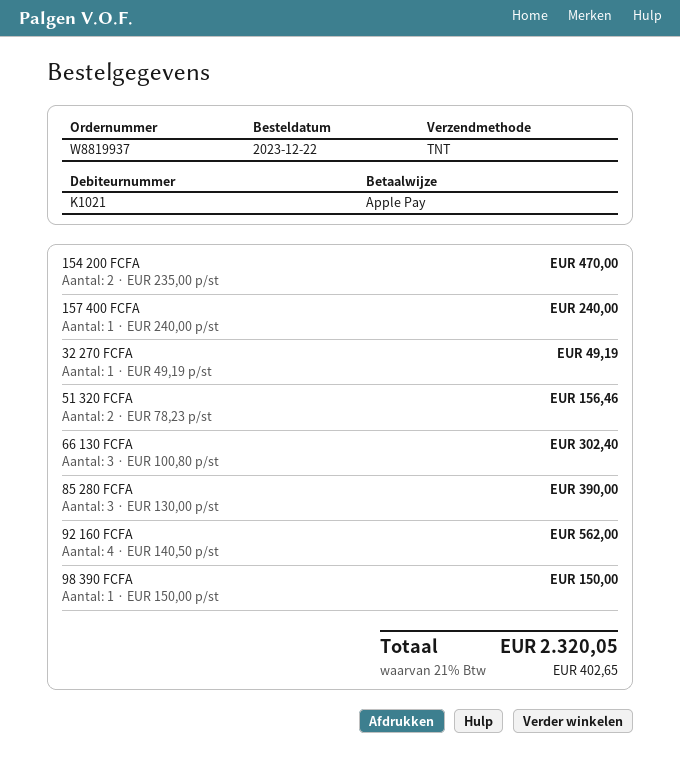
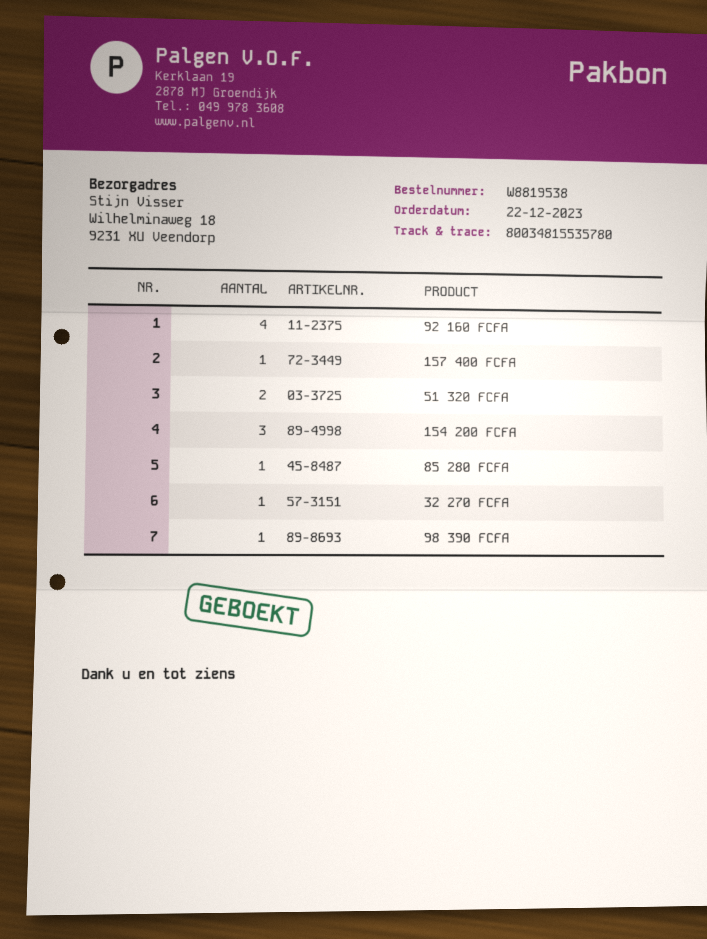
order number: W8819937 -> W8819538
154 200 FCFA: 2 -> 3
66 130 FCFA: 3 -> none
85 280 FCFA: 3 -> 1

